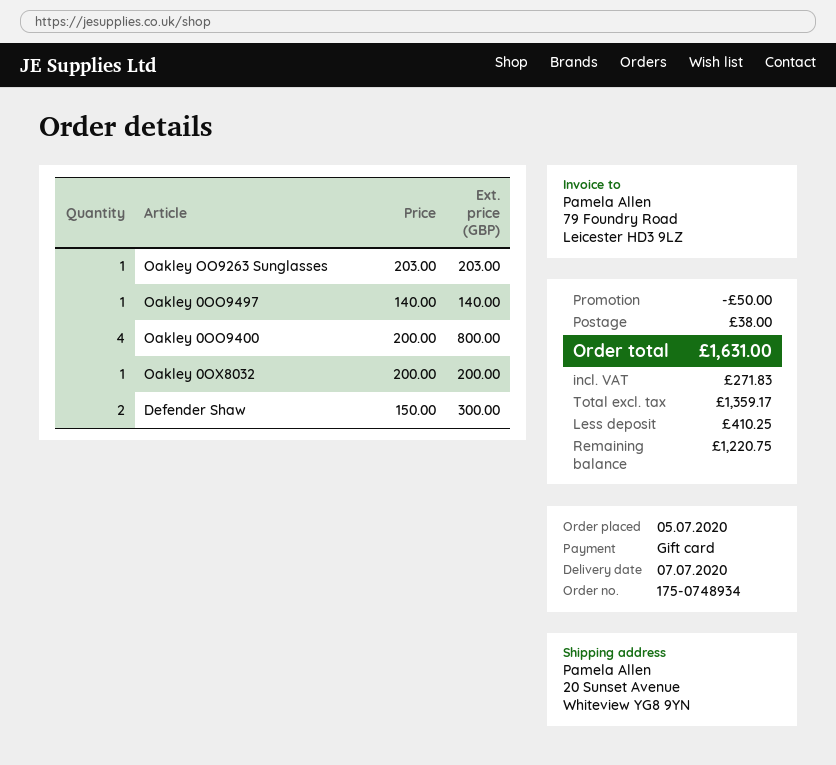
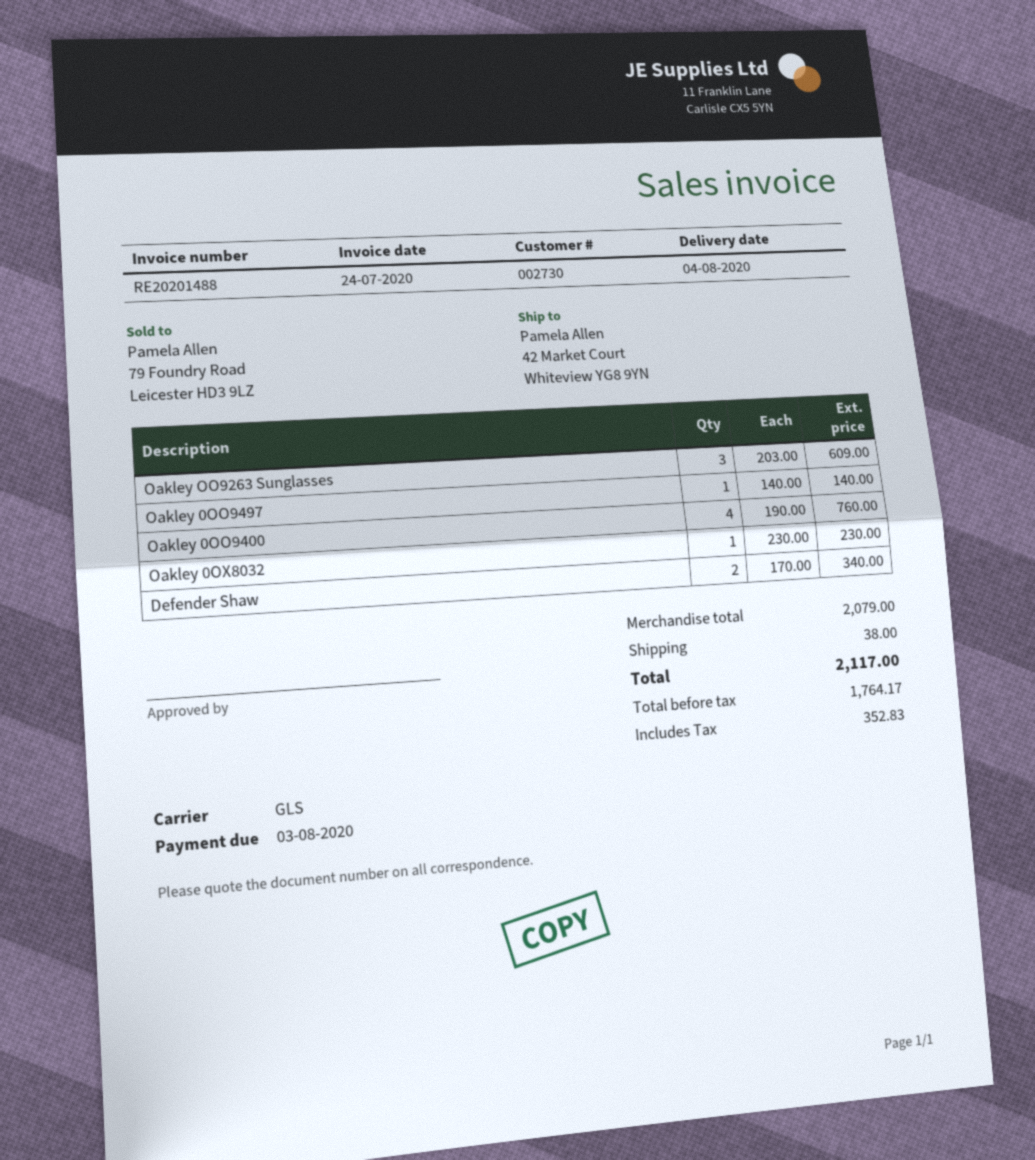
delivery date: 2020-07-07 -> 2020-08-04
ship to: 20 Sunset Avenue, Whiteview YG8 9YN -> 42 Market Court, Whiteview YG8 9YN
Oakley OO9263 Sunglasses: 1 x 203.00 = 203.00 -> 3 x 203.00 = 609.00
Oakley 0OO9400: 4 x 200.00 = 800.00 -> 4 x 190.00 = 760.00
Oakley 0OX8032: 1 x 200.00 = 200.00 -> 1 x 230.00 = 230.00
Defender Shaw: 2 x 150.00 = 300.00 -> 2 x 170.00 = 340.00
discount: 50.00 -> none
net: 1359.17 -> 1764.17
tax: 271.83 -> 352.83
total: 1631.00 -> 2117.00

